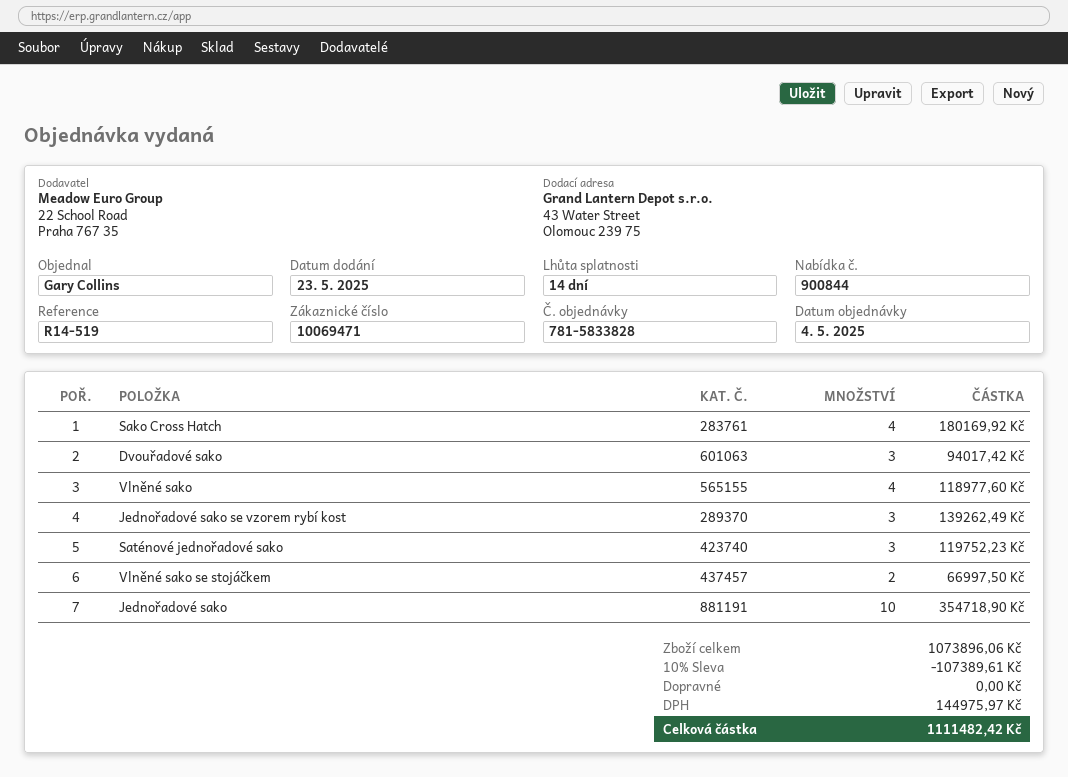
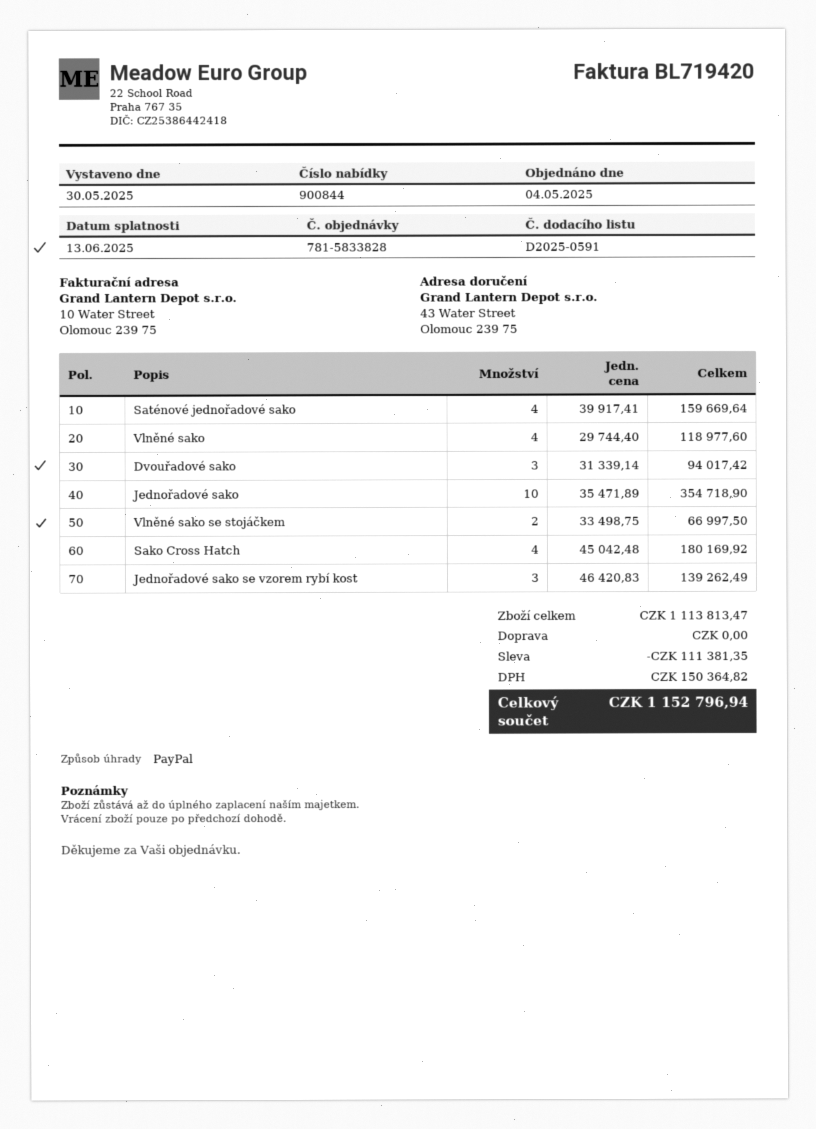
Saténové jednořadové sako: 3 for 119752.23 -> 4 for 159669.64
subtotal: 1073896.06 -> 1113813.47
discount: 107389.61 -> 111381.35
tax: 144975.97 -> 150364.82
total: 1111482.42 -> 1152796.94

